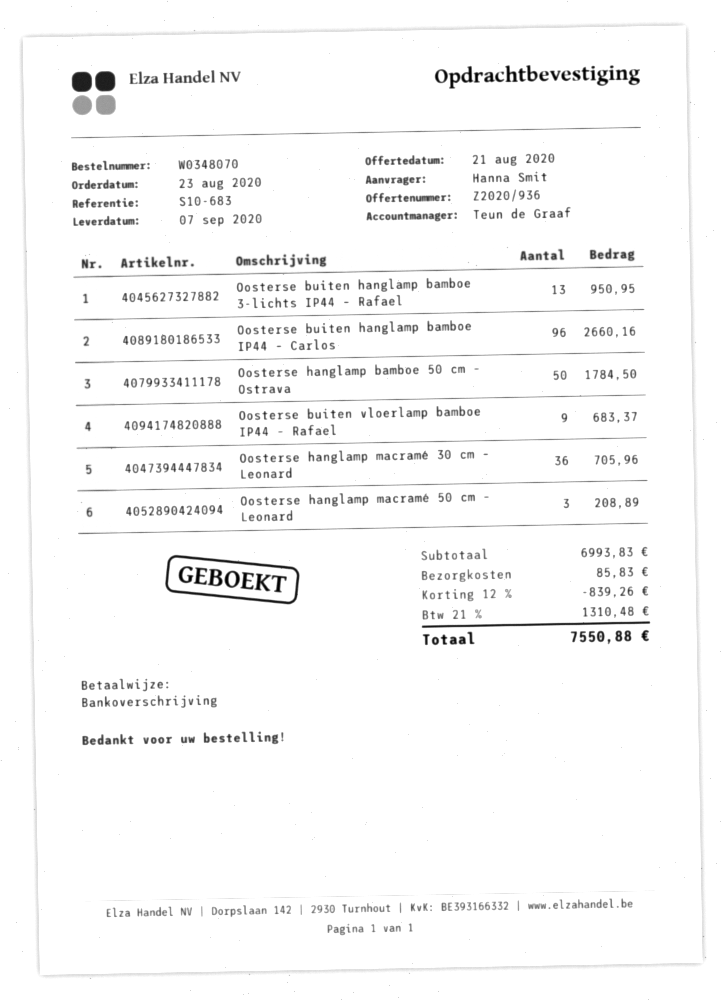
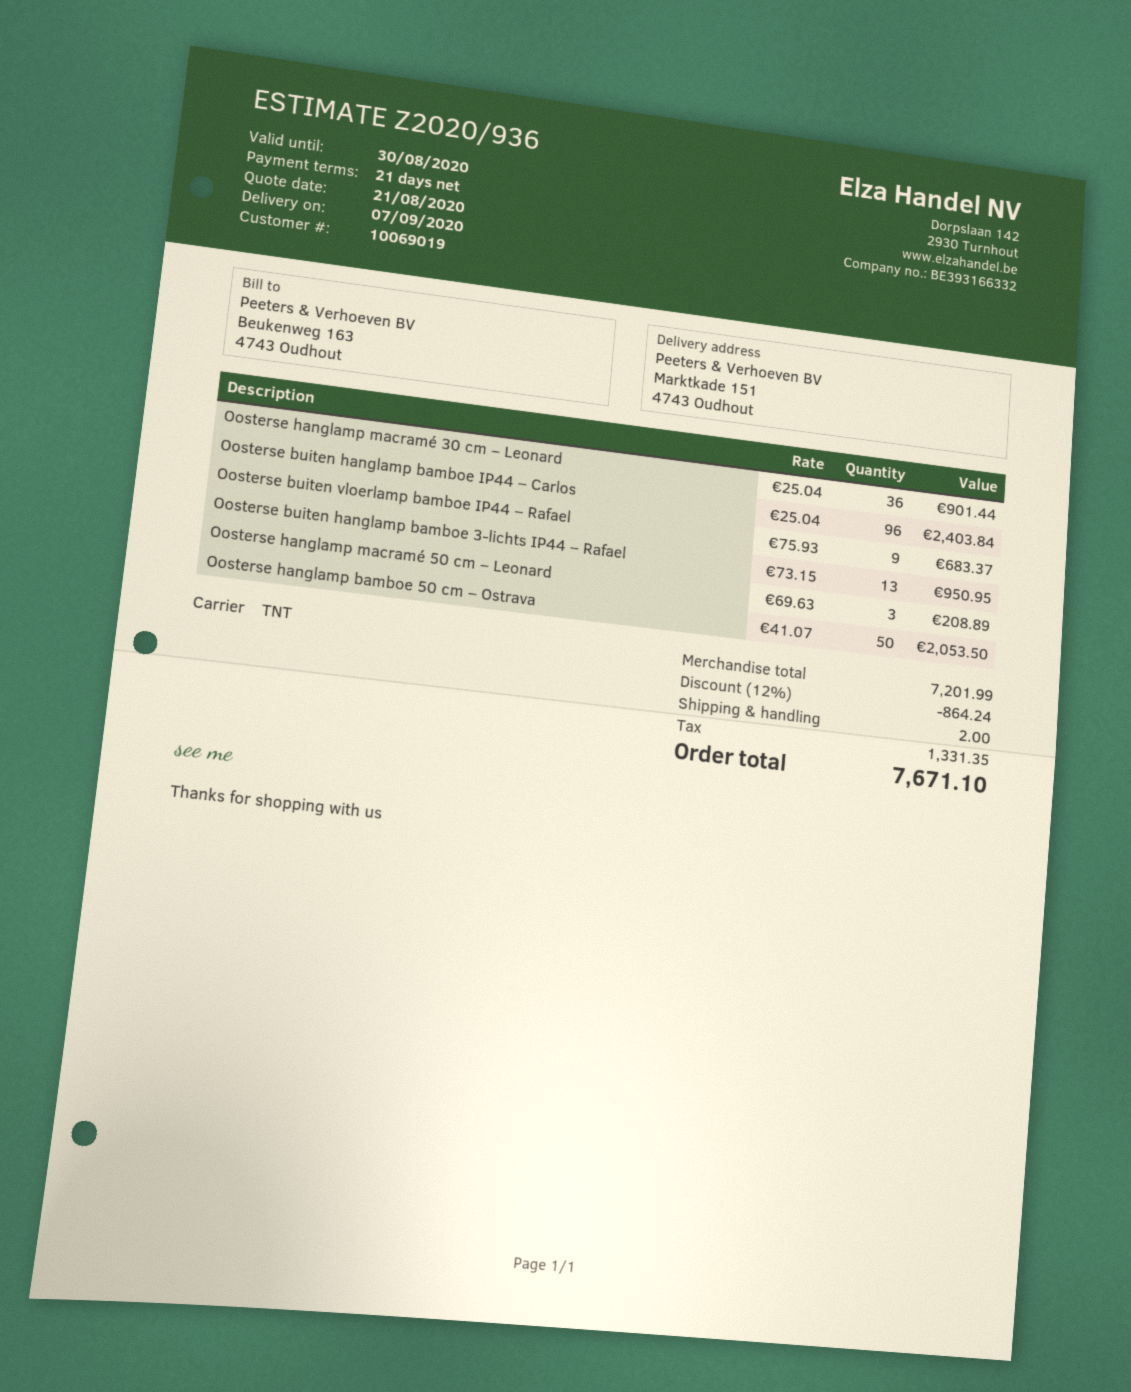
Oosterse buiten hanglamp bamboe IP44 – Carlos: 96 for 2660.16 -> 96 for 2403.84
Oosterse hanglamp bamboe 50 cm – Ostrava: 50 for 1784.50 -> 50 for 2053.50
Oosterse hanglamp macramé 30 cm – Leonard: 36 for 705.96 -> 36 for 901.44
subtotal: 6993.83 -> 7201.99
discount: 12% = 839.26 -> 12% = 864.24
shipping: 85.83 -> 2.00
tax: 1310.48 -> 1331.35
total: 7550.88 -> 7671.10

